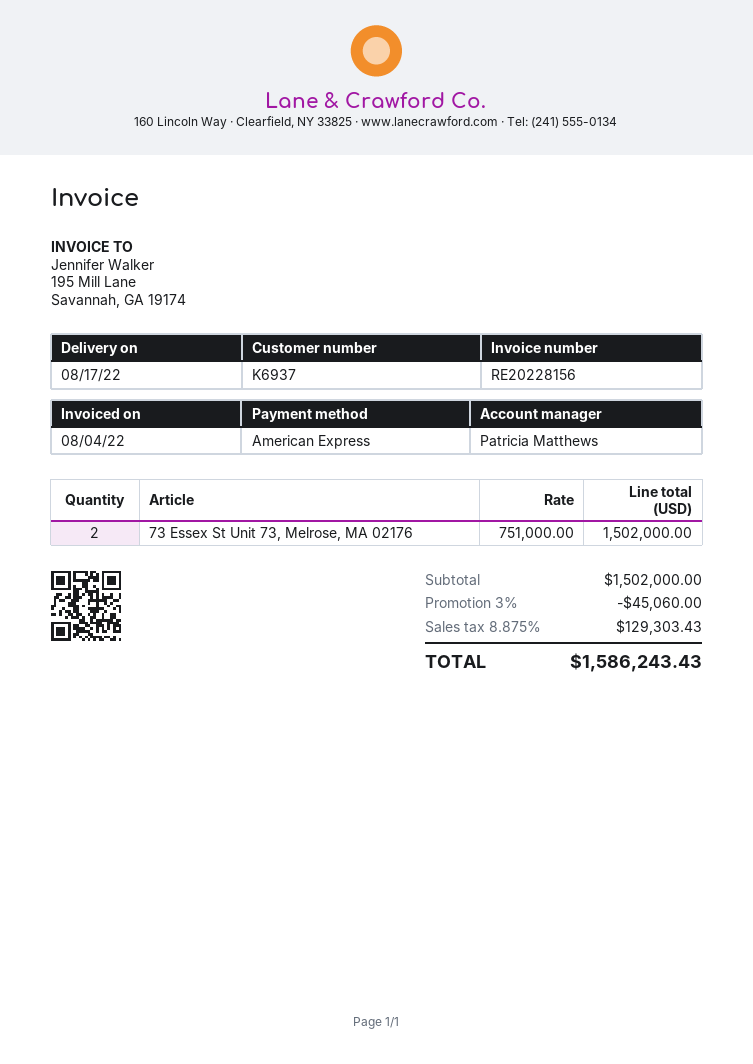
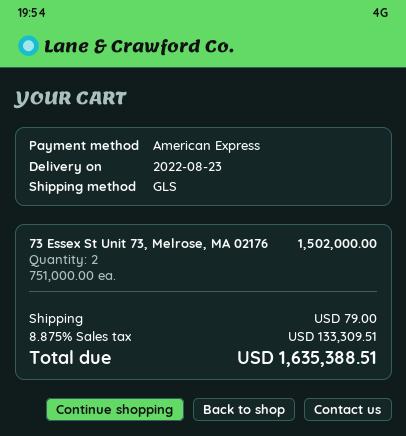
delivery date: 2022-08-17 -> 2022-08-23
discount: 3% = 45060.00 -> none
shipping: none -> 79.00
tax: 8.875% = 129303.43 -> 8.875% = 133309.51
total: 1586243.43 -> 1635388.51

